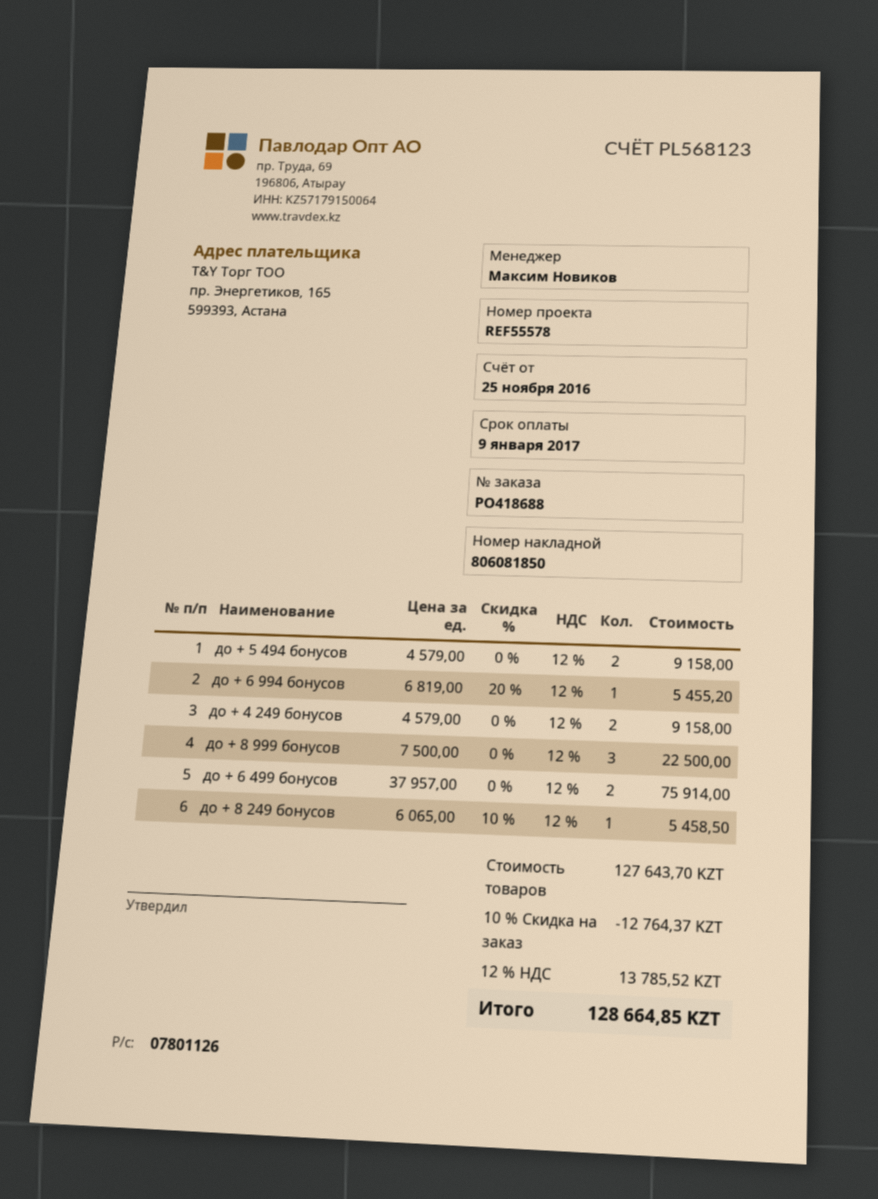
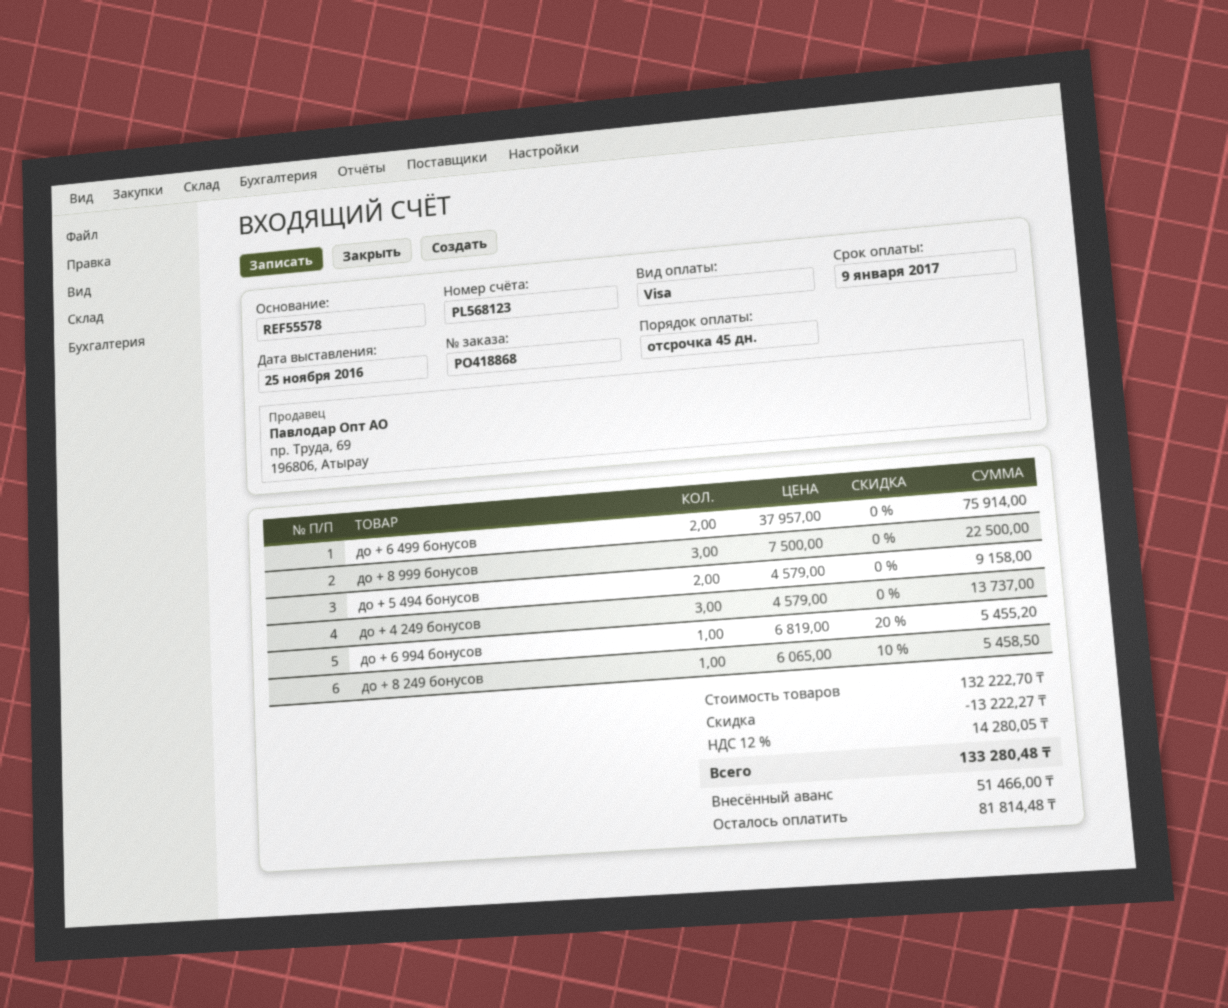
order number: PO418688 -> PO418868
до + 4 249 бонусов: 2 x 4579.00 = 9158.00 -> 3 x 4579.00 = 13737.00
subtotal: 127643.70 -> 132222.70
discount: 12764.37 -> 13222.27
tax: 12% = 13785.52 -> 12% = 14280.05
total: 128664.85 -> 133280.48

